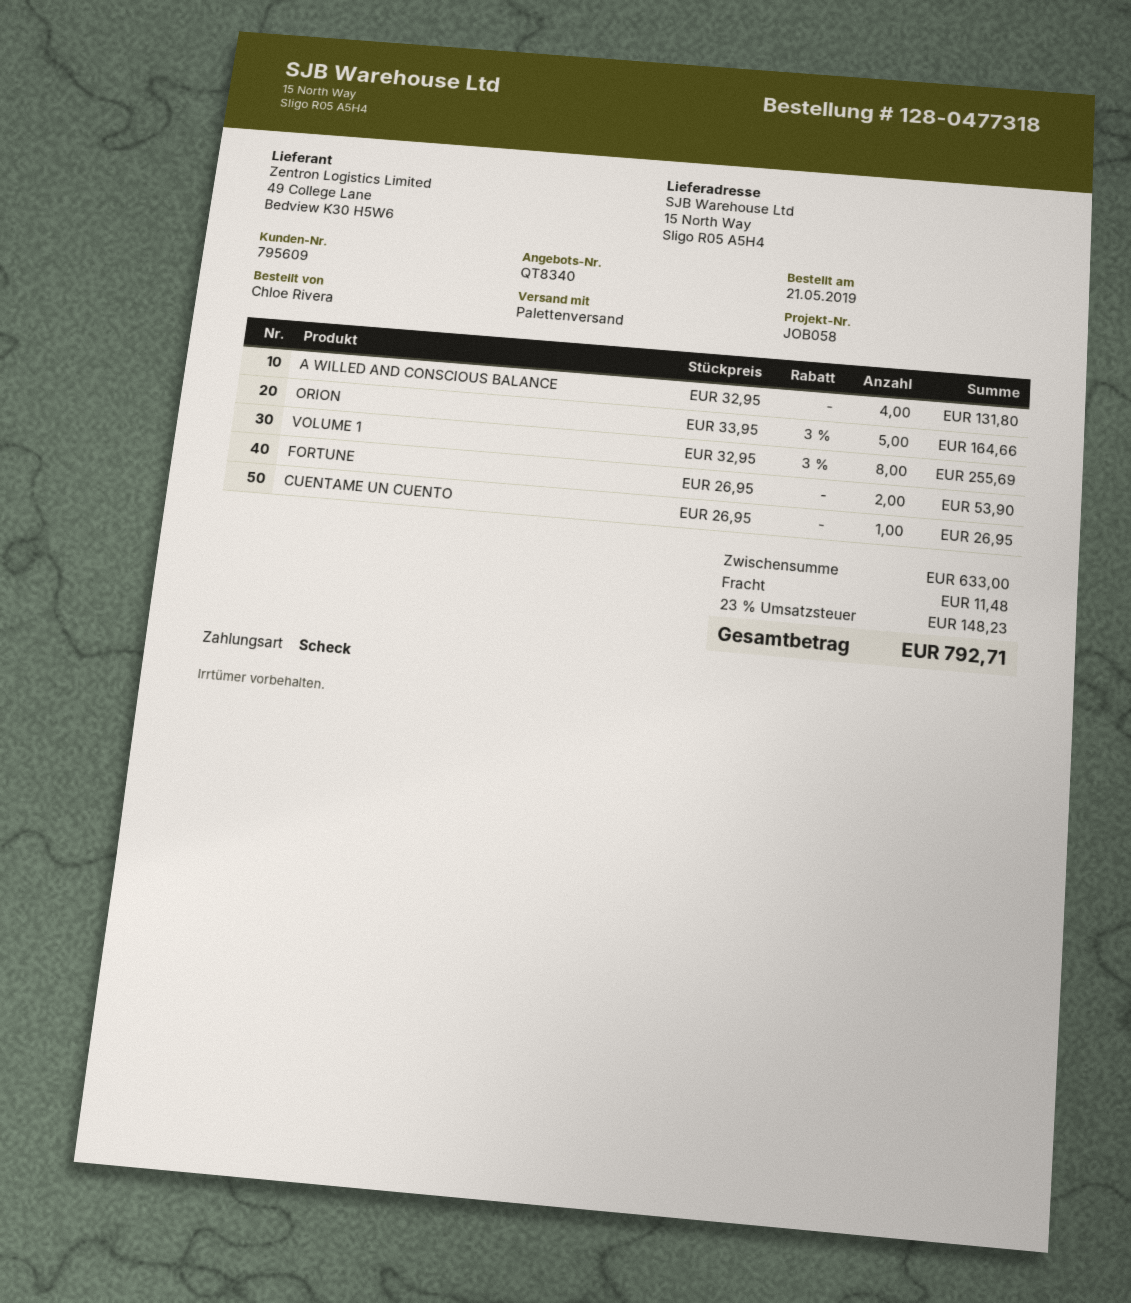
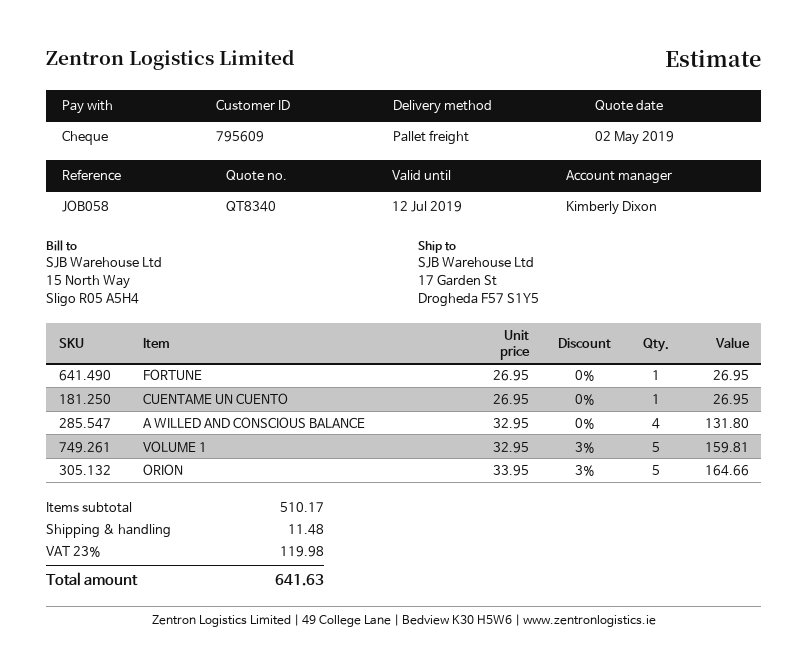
ship to: 15 North Way, Sligo R05 A5H4 -> 17 Garden St, Drogheda F57 S1Y5
VOLUME 1: 8 x 32.95 - 3% = 255.69 -> 5 x 32.95 - 3% = 159.81
FORTUNE: 2 x 26.95 = 53.90 -> 1 x 26.95 = 26.95
subtotal: 633.00 -> 510.17
tax: 23% = 148.23 -> 23% = 119.98
total: 792.71 -> 641.63

